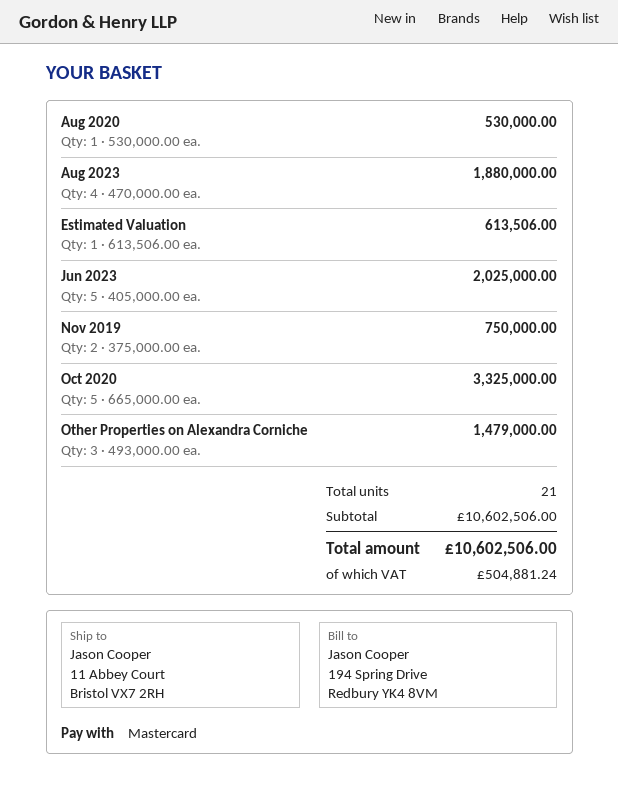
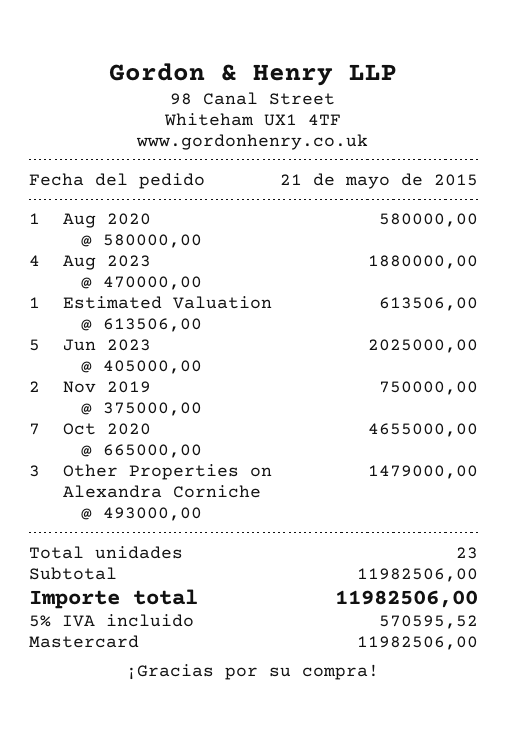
Aug 2020: 1 x 530000.00 = 530000.00 -> 1 x 580000.00 = 580000.00
Oct 2020: 5 x 665000.00 = 3325000.00 -> 7 x 665000.00 = 4655000.00
total quantity: 21 -> 23
subtotal: 10602506.00 -> 11982506.00
tax: 504881.24 -> 570595.52
total: 10602506.00 -> 11982506.00

